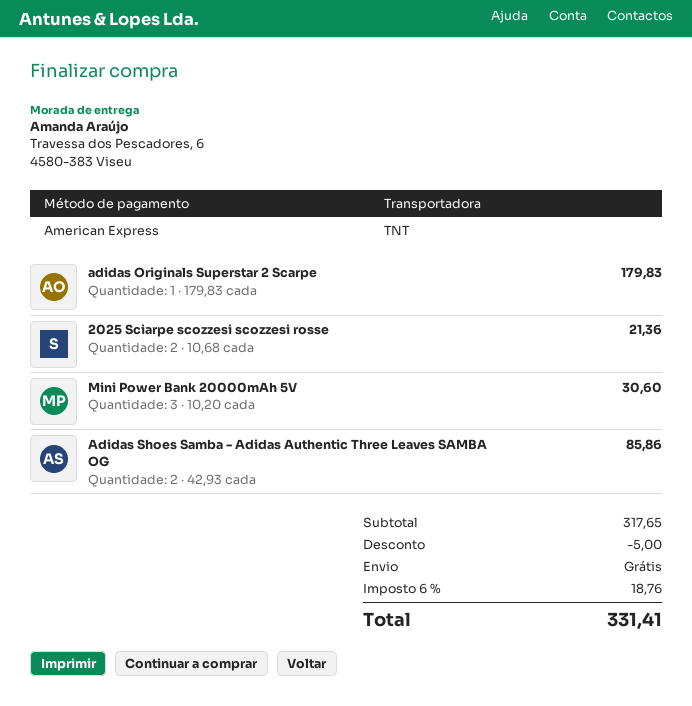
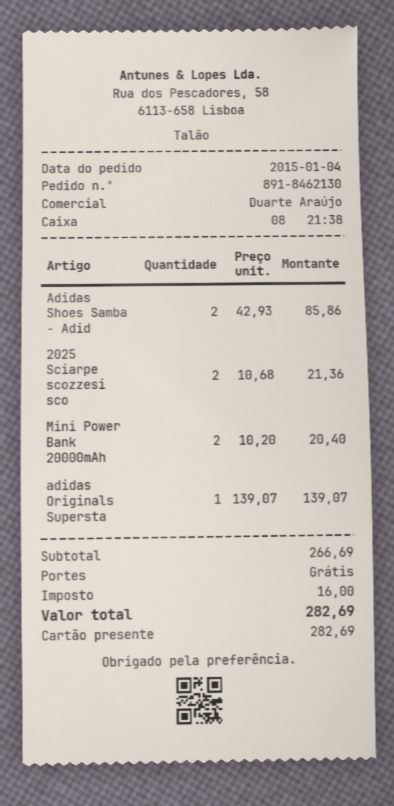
payment method: American Express -> gift card
adidas Originals Superstar 2 Scarpe: 1 x 179.83 = 179.83 -> 1 x 139.07 = 139.07
Mini Power Bank 20000mAh 5V: 3 x 10.20 = 30.60 -> 2 x 10.20 = 20.40
subtotal: 317.65 -> 266.69
discount: 5.00 -> none
tax: 18.76 -> 16.00
total: 331.41 -> 282.69

